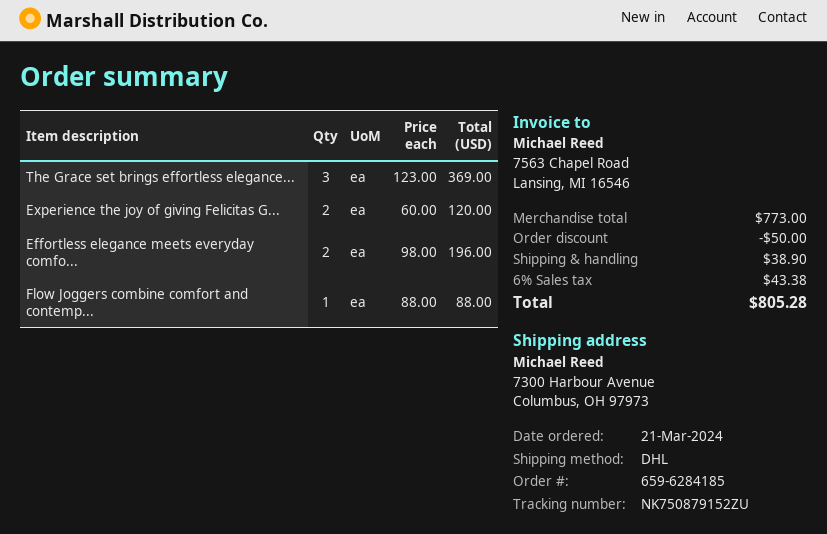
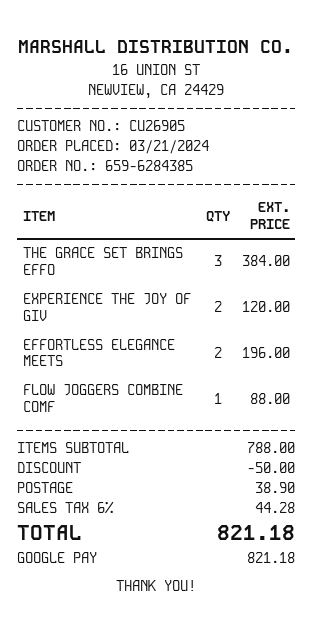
order number: 659-6284185 -> 659-6284385
The Grace set brings effortless elegance...: 3 for 369.00 -> 3 for 384.00
subtotal: 773.00 -> 788.00
tax: 6% = 43.38 -> 6% = 44.28
total: 805.28 -> 821.18

